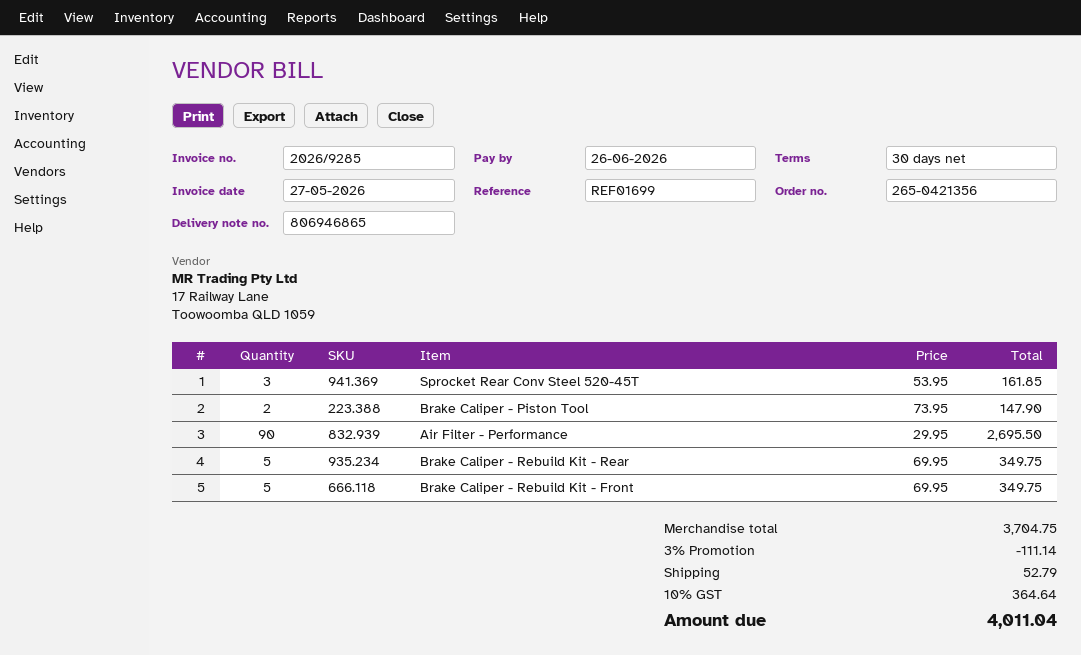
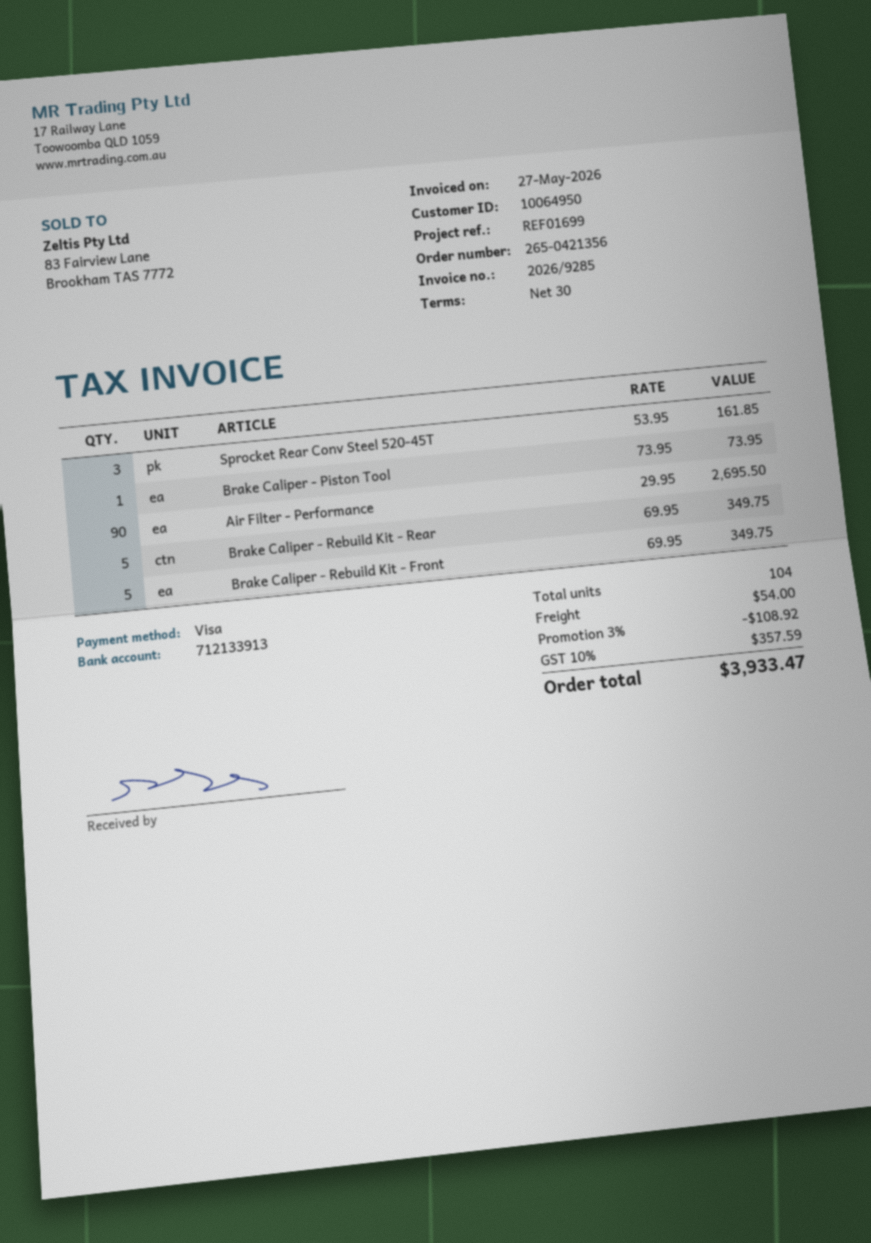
Brake Caliper - Piston Tool: 2 x 73.95 = 147.90 -> 1 x 73.95 = 73.95
discount: 3% = 111.14 -> 3% = 108.92
shipping: 52.79 -> 54.00
tax: 10% = 364.64 -> 10% = 357.59
total: 4011.04 -> 3933.47

